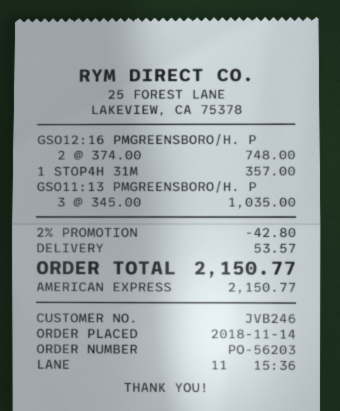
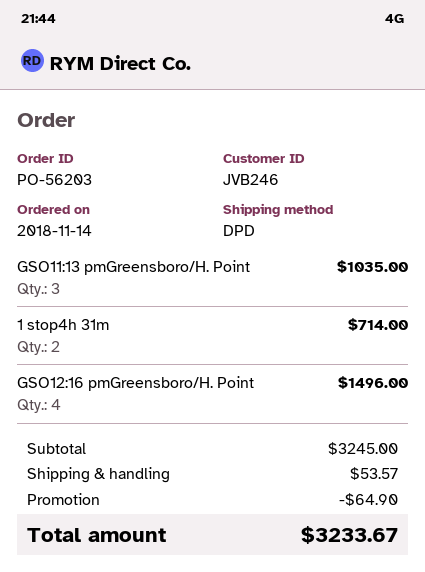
GSO12:16 PMGREENSBORO/H. P: 2 for 748.00 -> 4 for 1496.00
1 STOP4H 31M: 1 for 357.00 -> 2 for 714.00
discount: 42.80 -> 64.90
total: 2150.77 -> 3233.67

